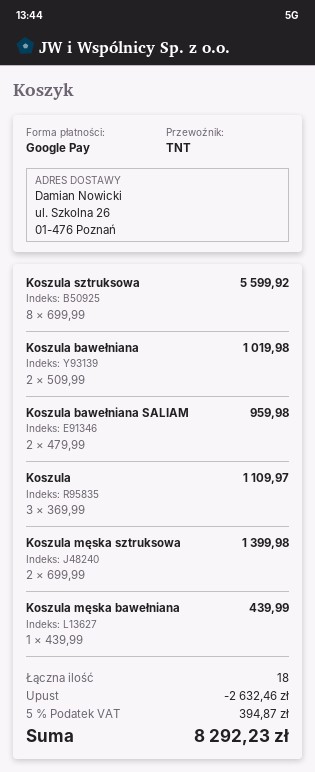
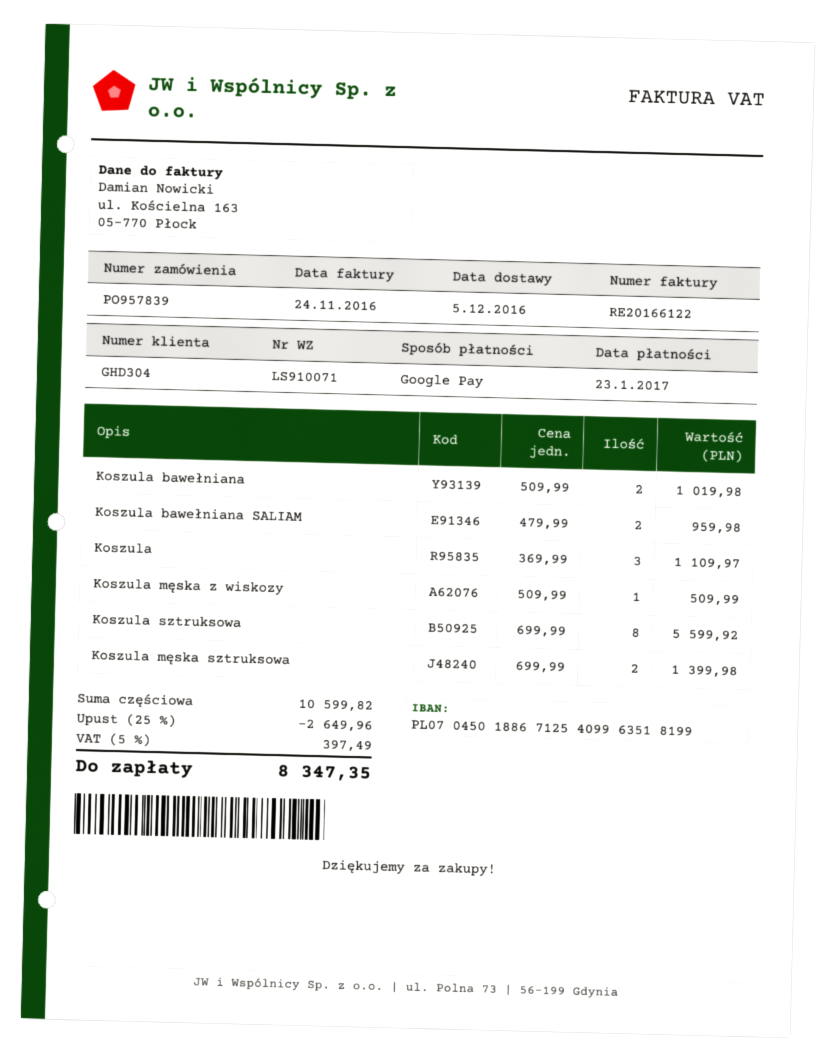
Koszula męska bawełniana: 1 x 439.99 = 439.99 -> none
Koszula męska z wiskozy: none -> 1 x 509.99 = 509.99
discount: 2632.46 -> 2649.96
tax: 5% = 394.87 -> 5% = 397.49
total: 8292.23 -> 8347.35

